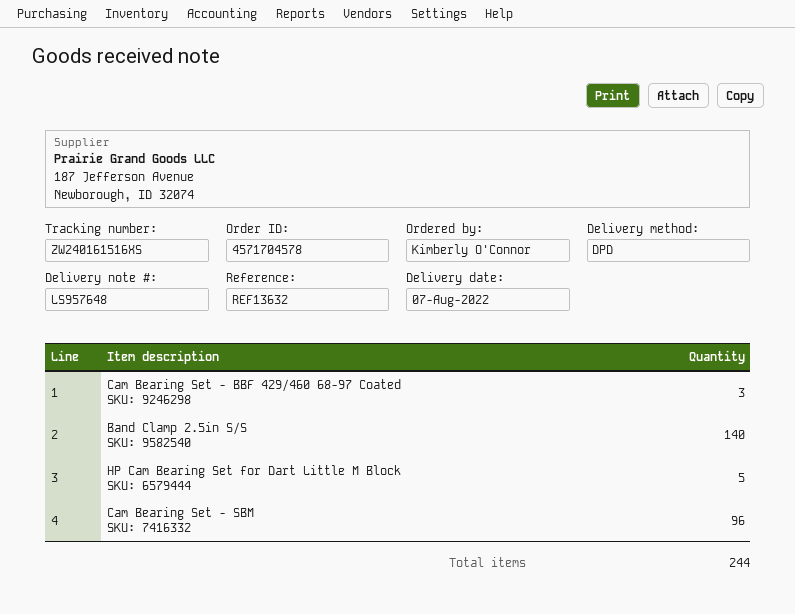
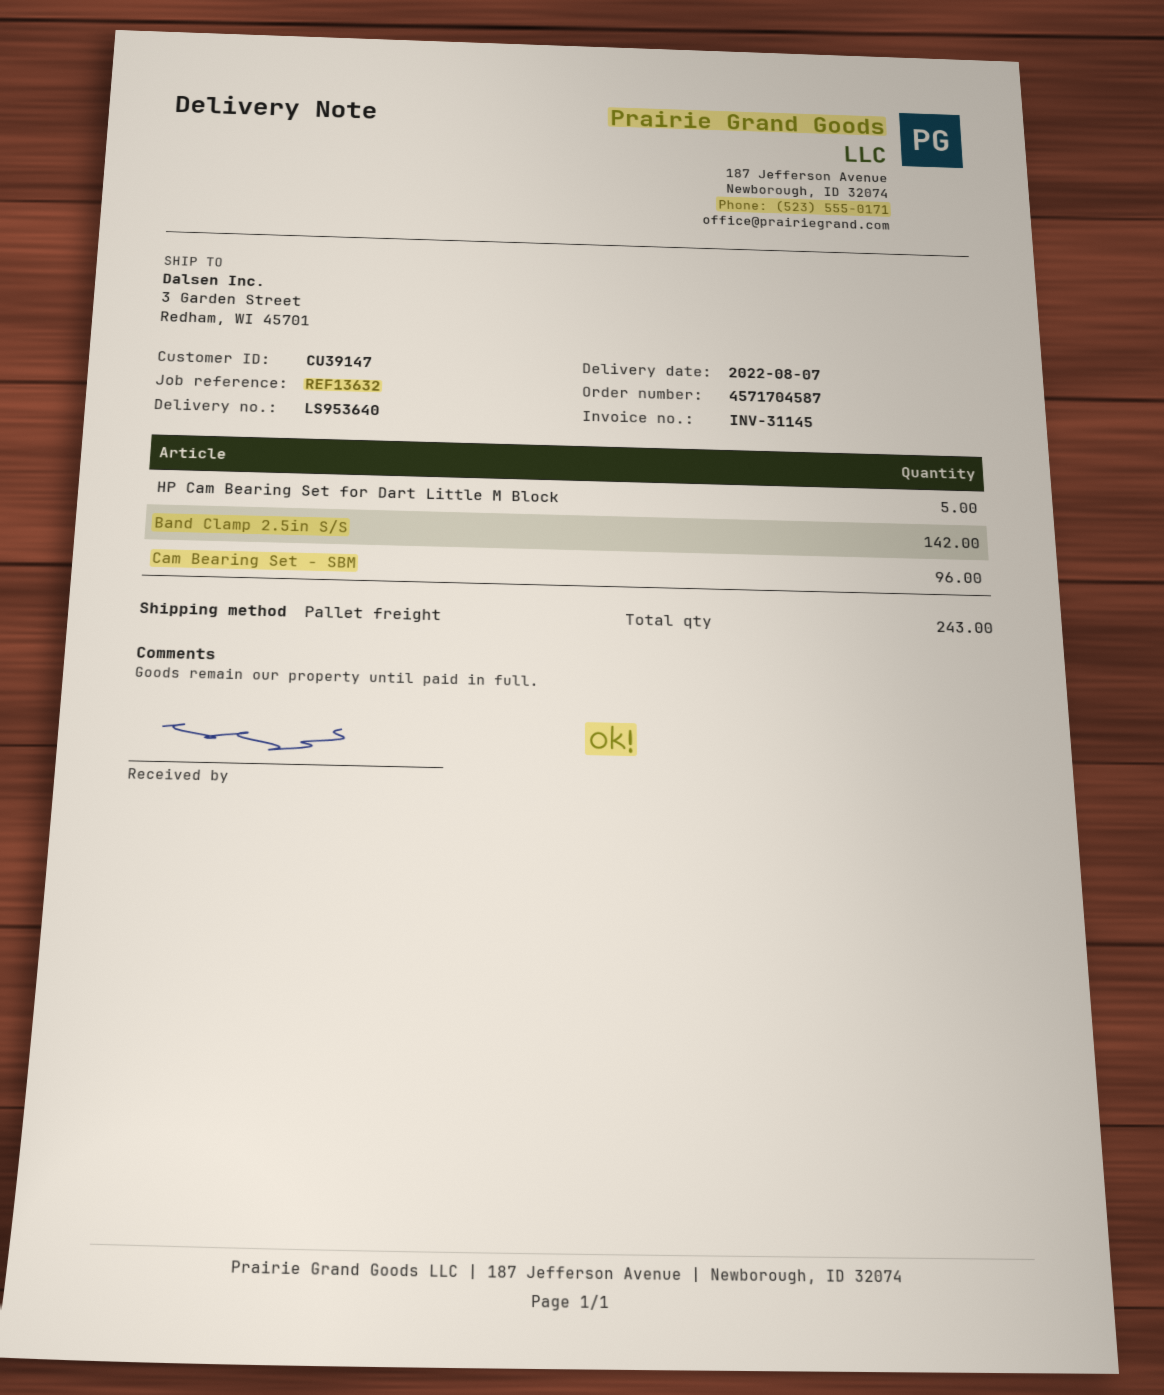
order number: 4571704578 -> 4571704587
delivery note number: LS957648 -> LS953640
shipping method: DPD -> pallet freight
Cam Bearing Set - BBF 429/460 68-97 Coated: 3 -> none
Band Clamp 2.5in S/S: 140 -> 142
total quantity: 244 -> 243

